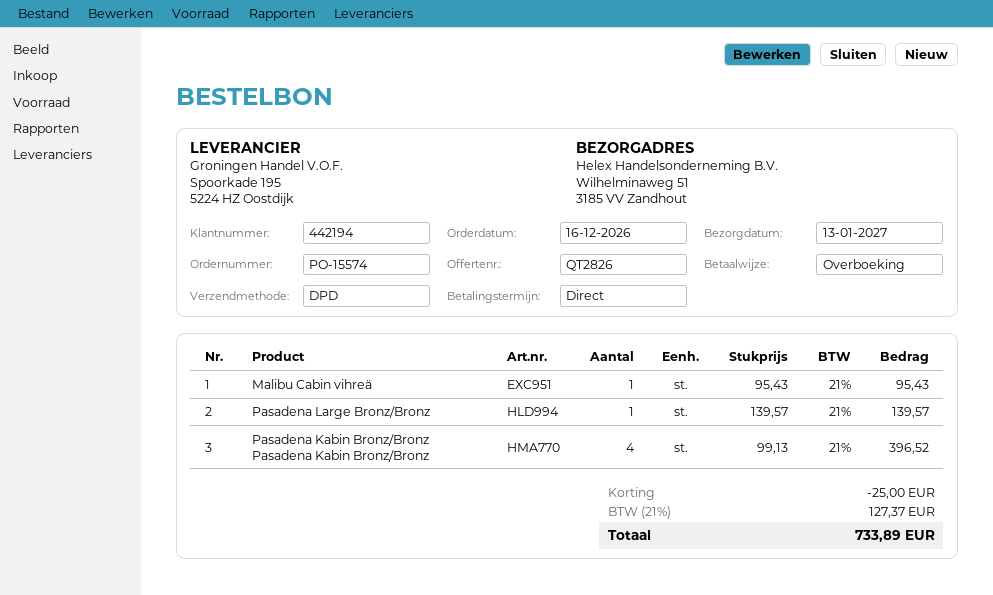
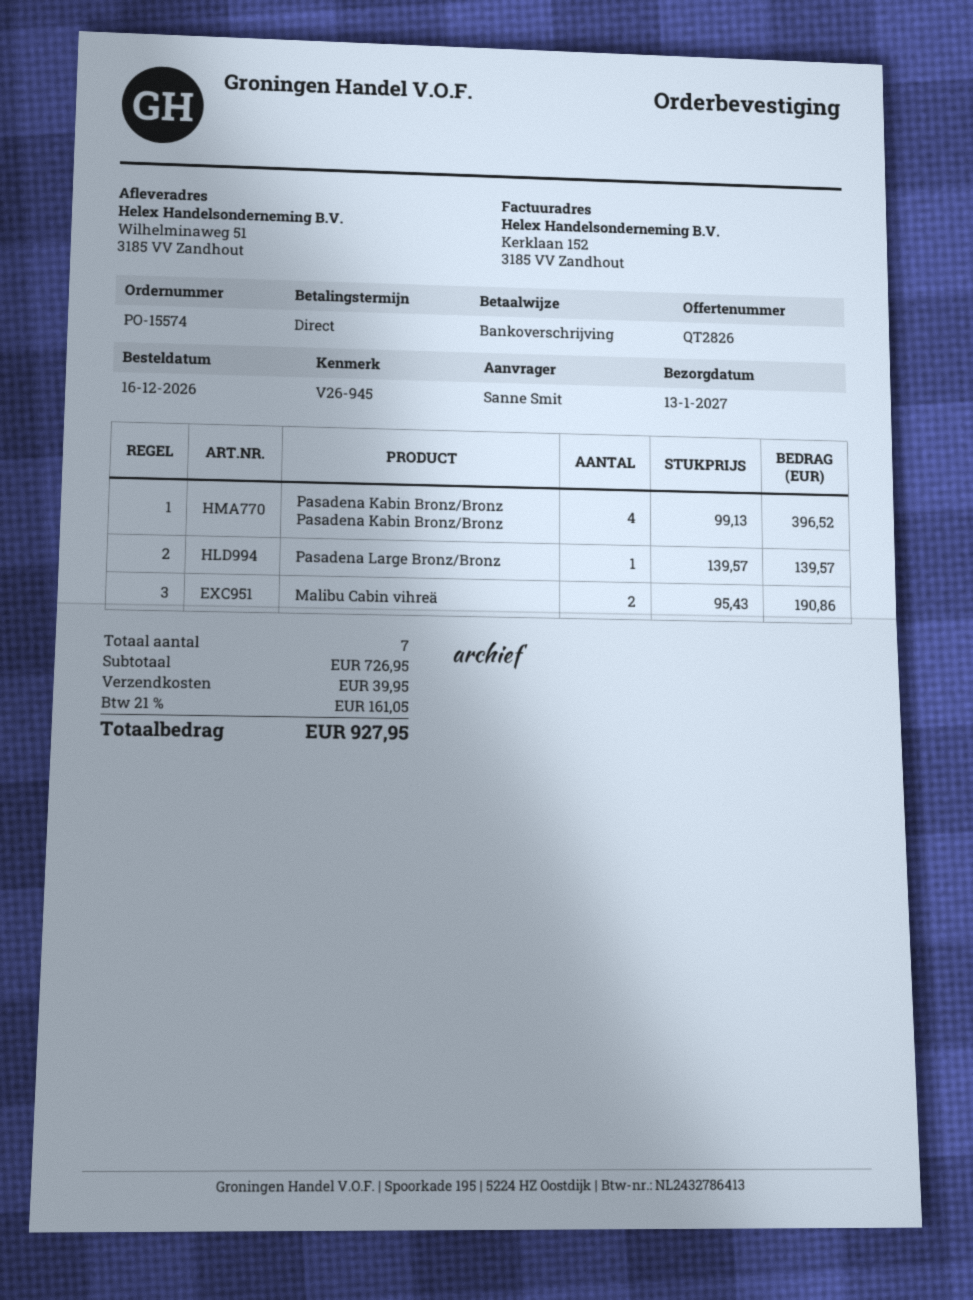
Malibu Cabin vihreä: 1 x 95.43 = 95.43 -> 2 x 95.43 = 190.86
discount: 25.00 -> none
shipping: none -> 39.95
tax: 21% = 127.37 -> 21% = 161.05
total: 733.89 -> 927.95

